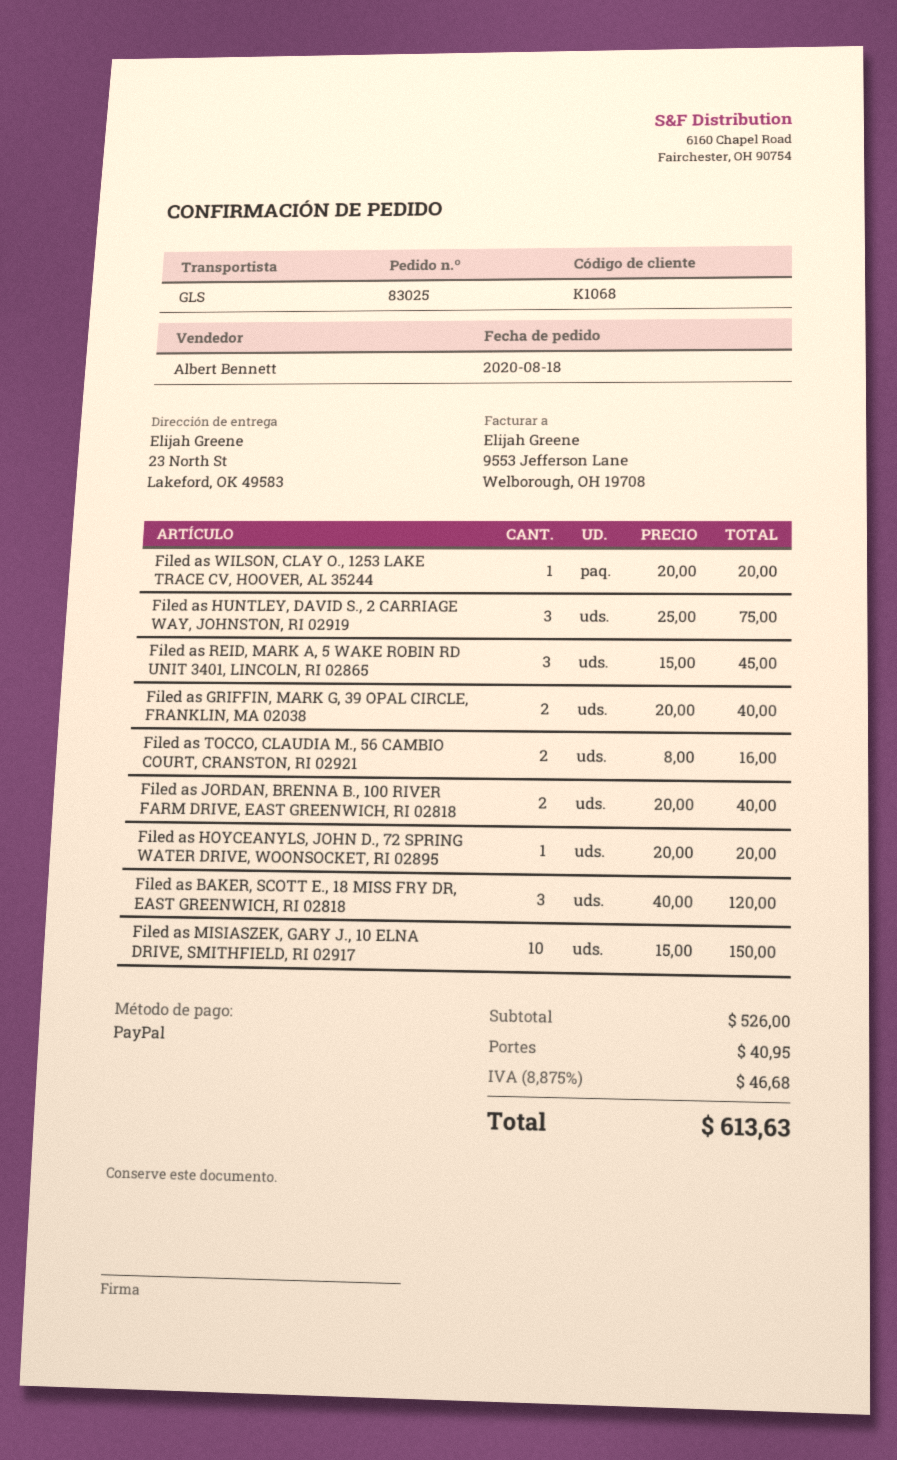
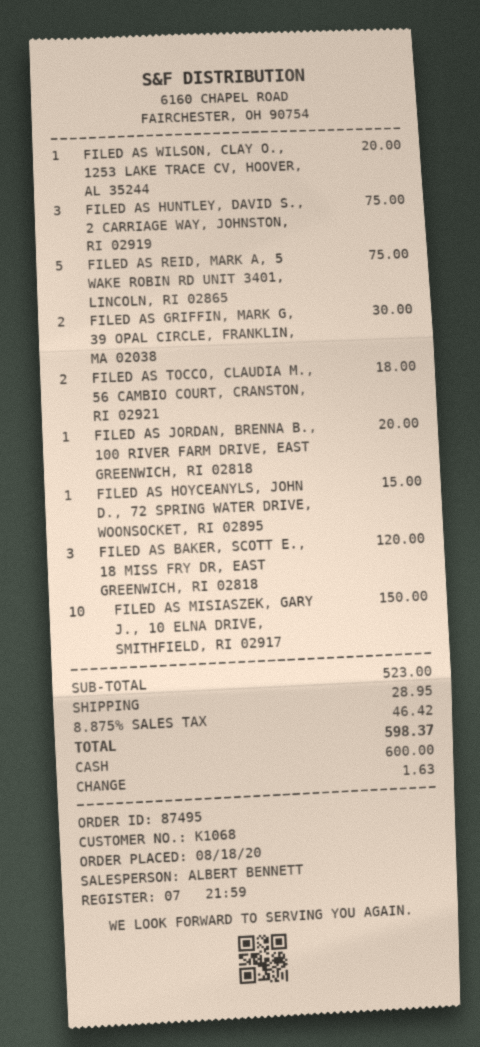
order number: 83025 -> 87495
payment method: PayPal -> cash
Filed as REID, MARK A, 5 WAKE ROBIN RD UNIT 3401, LINCOLN, RI 02865: 3 for 45.00 -> 5 for 75.00
Filed as GRIFFIN, MARK G, 39 OPAL CIRCLE, FRANKLIN, MA 02038: 2 for 40.00 -> 2 for 30.00
Filed as TOCCO, CLAUDIA M., 56 CAMBIO COURT, CRANSTON, RI 02921: 2 for 16.00 -> 2 for 18.00
Filed as JORDAN, BRENNA B., 100 RIVER FARM DRIVE, EAST GREENWICH, RI 02818: 2 for 40.00 -> 1 for 20.00
Filed as HOYCEANYLS, JOHN D., 72 SPRING WATER DRIVE, WOONSOCKET, RI 02895: 1 for 20.00 -> 1 for 15.00
subtotal: 526.00 -> 523.00
shipping: 40.95 -> 28.95
tax: 8.875% = 46.68 -> 8.875% = 46.42
total: 613.63 -> 598.37

